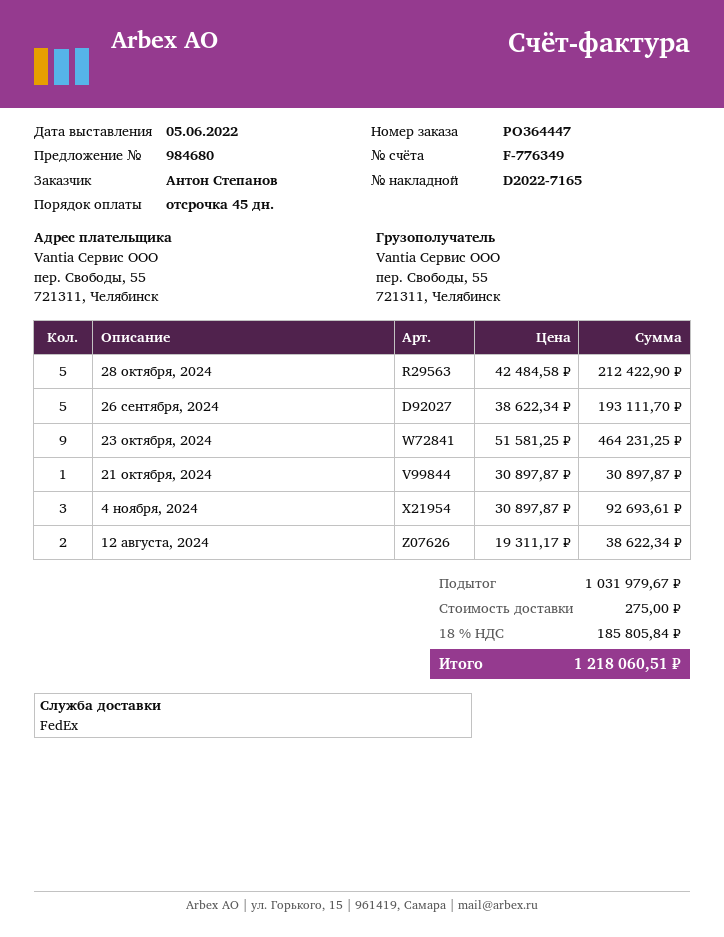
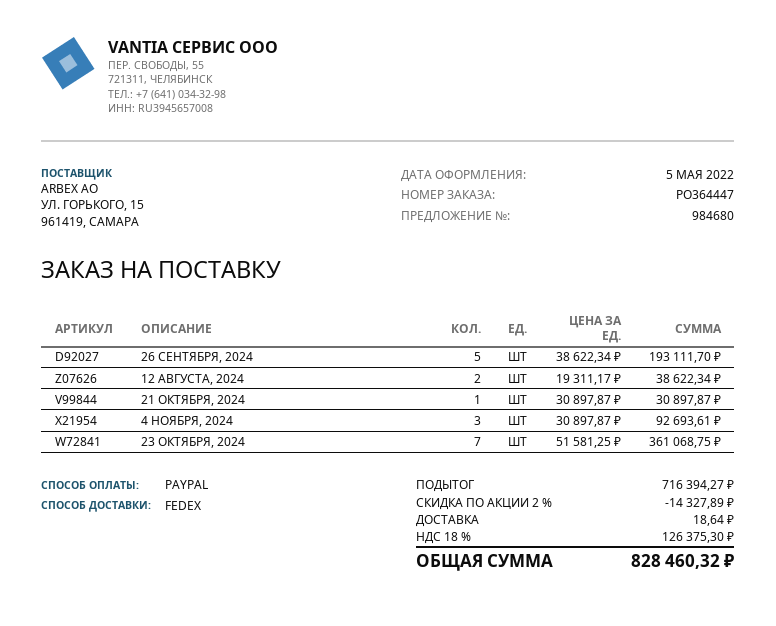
28 октября, 2024: 5 x 42484.58 = 212422.90 -> none
23 октября, 2024: 9 x 51581.25 = 464231.25 -> 7 x 51581.25 = 361068.75
subtotal: 1031979.67 -> 716394.27
discount: none -> 2% = 14327.89
shipping: 275.00 -> 18.64
tax: 18% = 185805.84 -> 18% = 126375.30
total: 1218060.51 -> 828460.32

